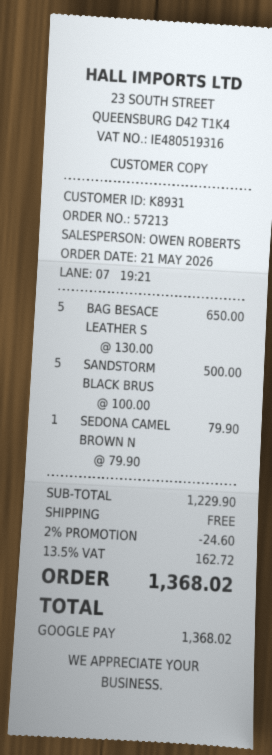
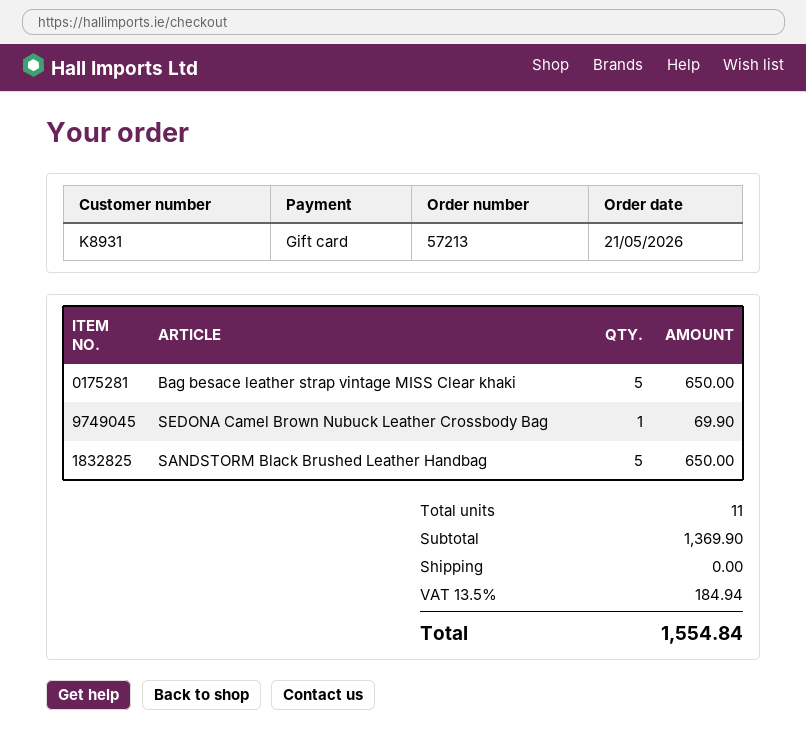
payment method: Google Pay -> gift card
SANDSTORM BLACK BRUS: 5 for 500.00 -> 5 for 650.00
SEDONA CAMEL BROWN N: 1 for 79.90 -> 1 for 69.90
subtotal: 1229.90 -> 1369.90
discount: 2% = 24.60 -> none
tax: 13.5% = 162.72 -> 13.5% = 184.94
total: 1368.02 -> 1554.84

